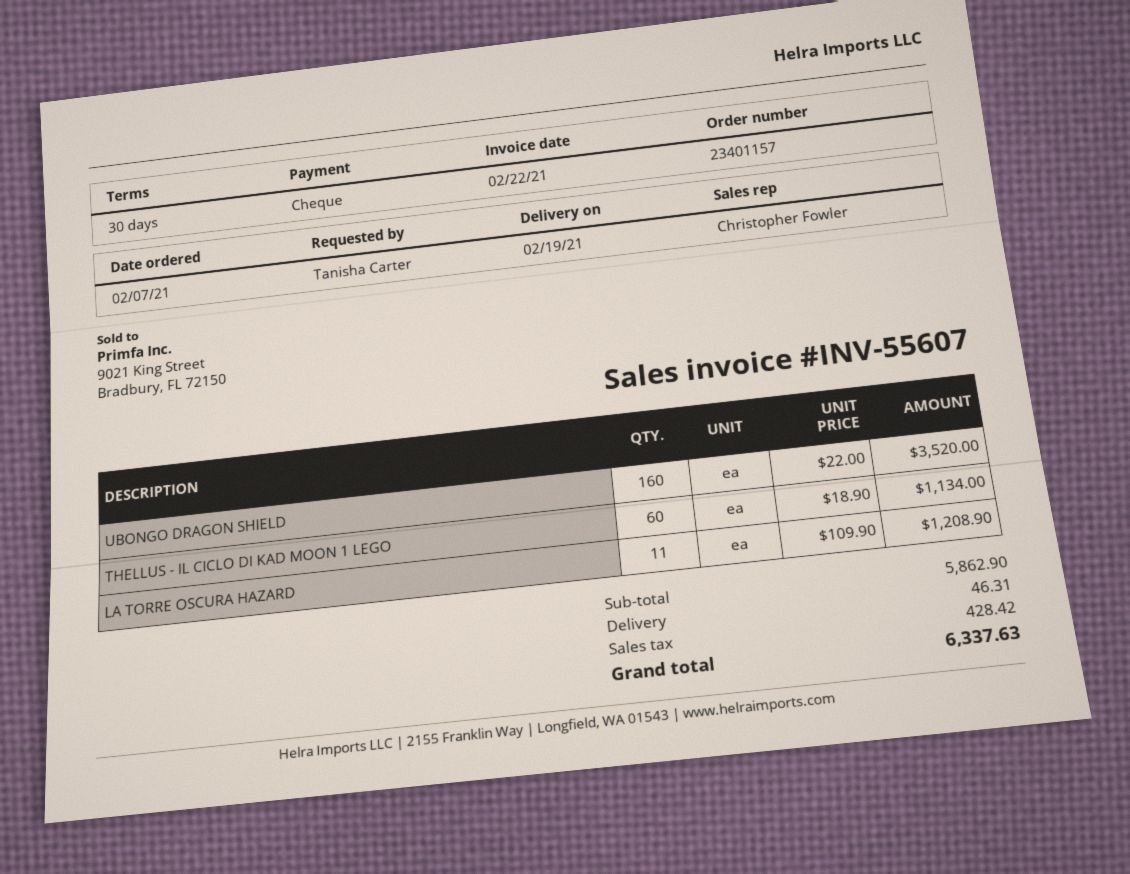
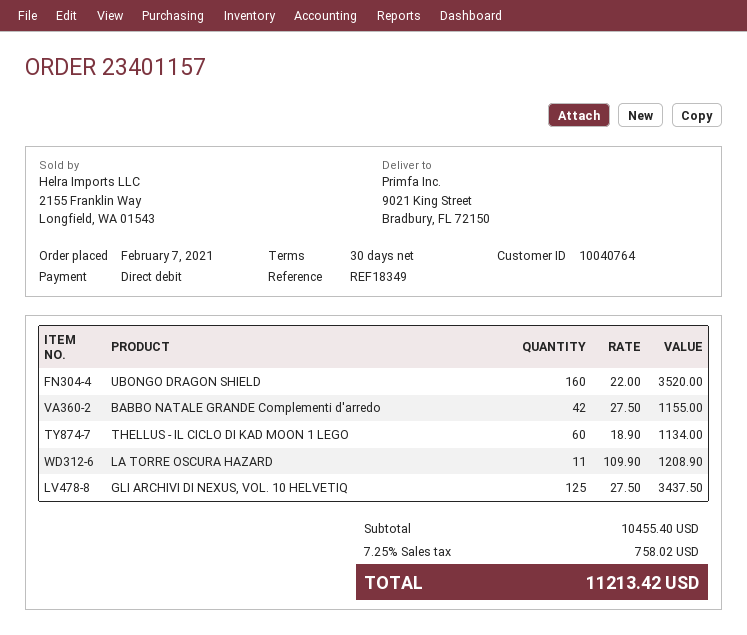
payment method: cheque -> direct debit
BABBO NATALE GRANDE Complementi d'arredo: none -> 42 x 27.50 = 1155.00
GLI ARCHIVI DI NEXUS, VOL. 10 HELVETIQ: none -> 125 x 27.50 = 3437.50
subtotal: 5862.90 -> 10455.40
shipping: 46.31 -> none
tax: 428.42 -> 758.02
total: 6337.63 -> 11213.42

